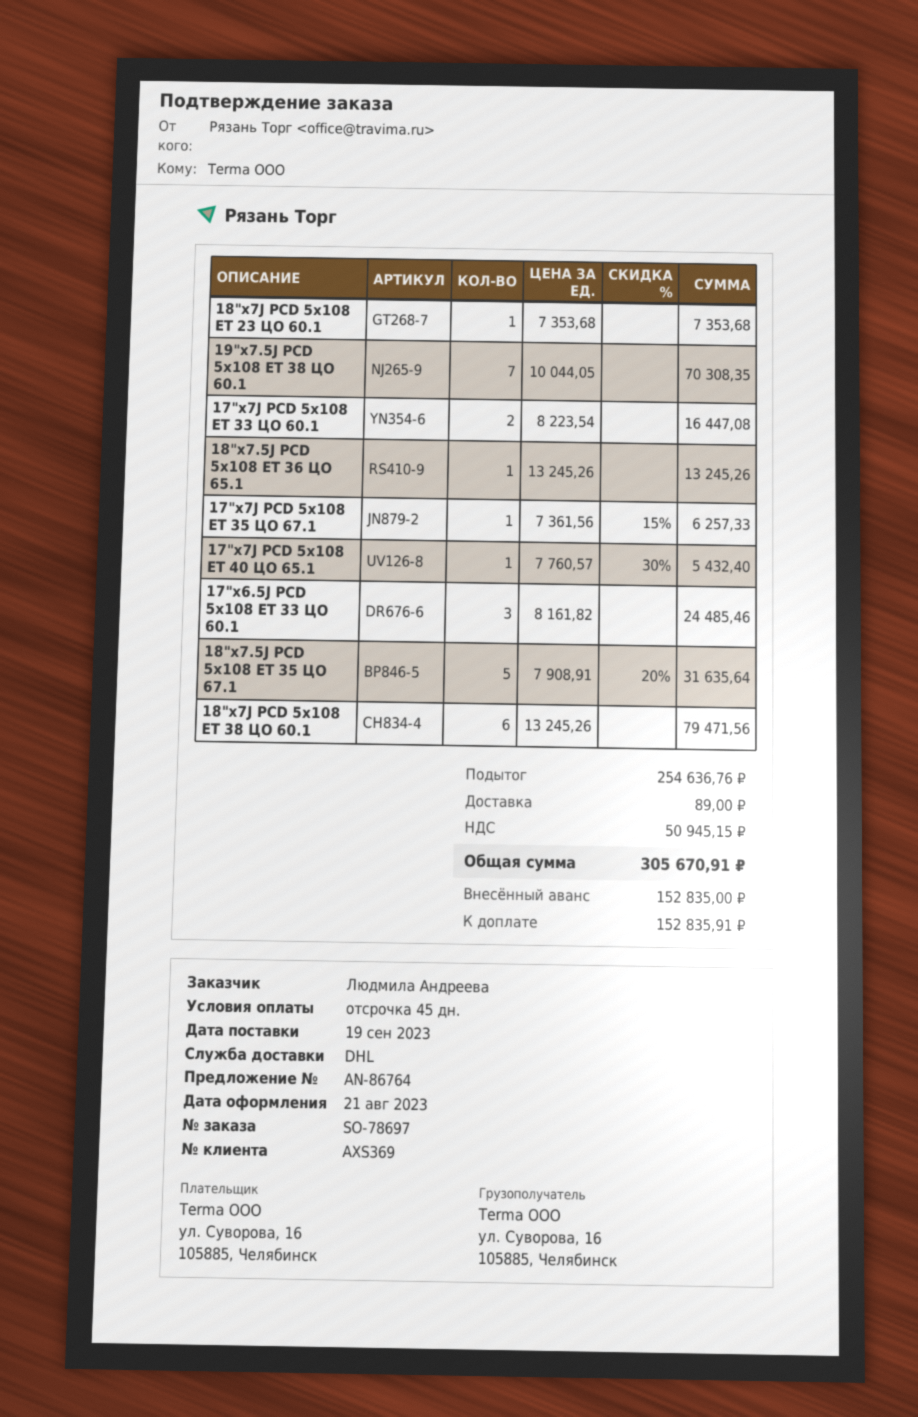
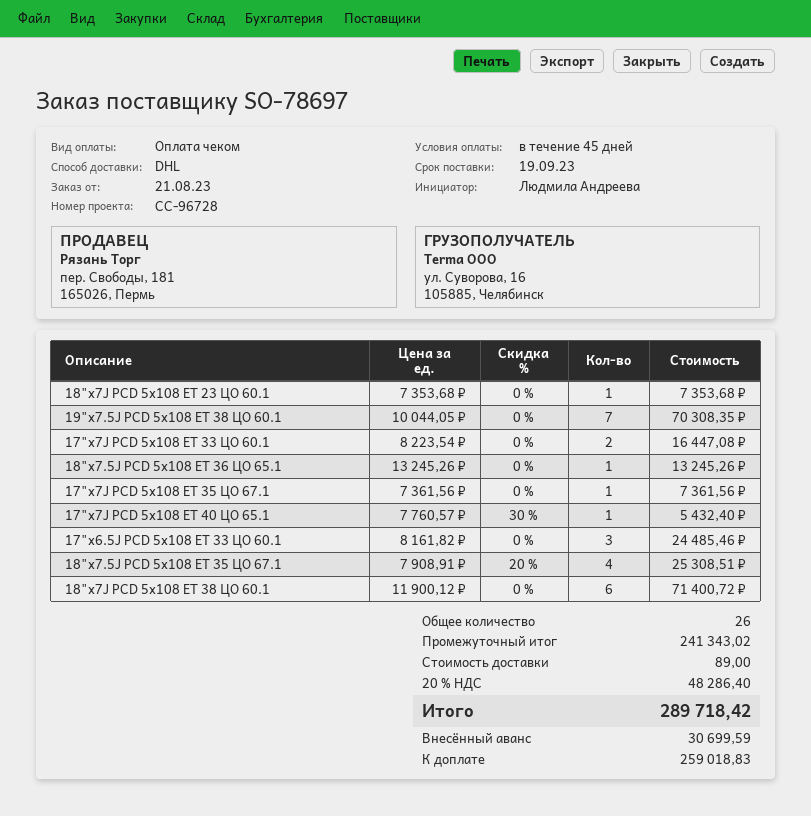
17"x7J PCD 5x108 ЕТ 35 ЦО 67.1: 1 x 7361.56 - 15% = 6257.33 -> 1 x 7361.56 = 7361.56
18"x7.5J PCD 5x108 ЕТ 35 ЦО 67.1: 5 x 7908.91 - 20% = 31635.64 -> 4 x 7908.91 - 20% = 25308.51
18"x7J PCD 5x108 ЕТ 38 ЦО 60.1: 6 x 13245.26 = 79471.56 -> 6 x 11900.12 = 71400.72
subtotal: 254636.76 -> 241343.02
tax: 50945.15 -> 48286.40
total: 305670.91 -> 289718.42
deposit: 152835.00 -> 30699.59
balance: 152835.91 -> 259018.83

